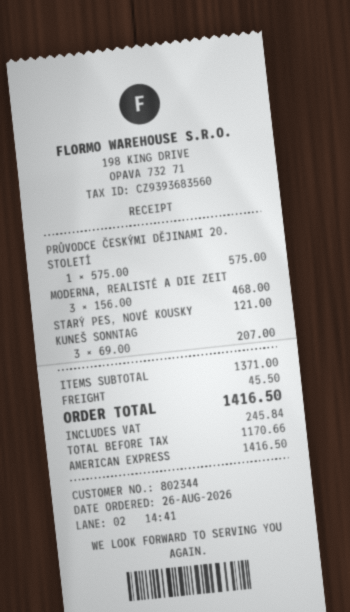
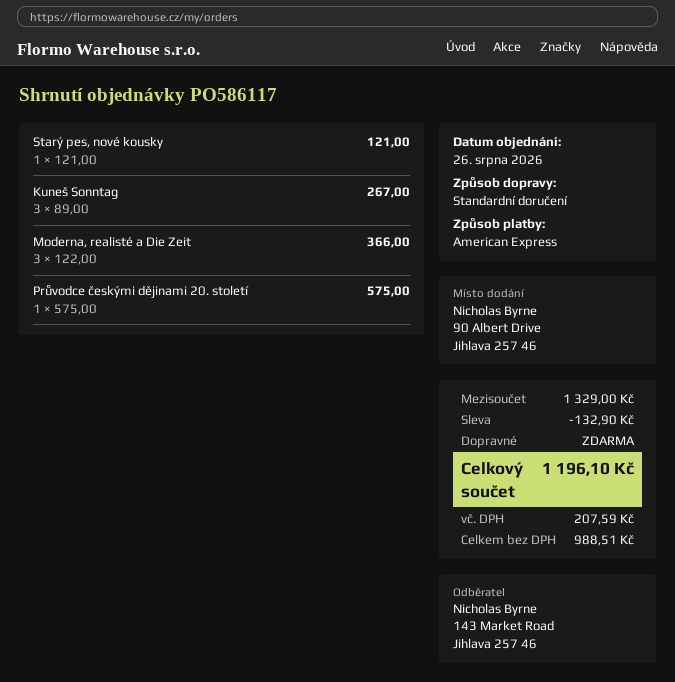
MODERNA, REALISTÉ A DIE ZEIT: 3 x 156.00 = 468.00 -> 3 x 122.00 = 366.00
KUNEŠ SONNTAG: 3 x 69.00 = 207.00 -> 3 x 89.00 = 267.00
subtotal: 1371.00 -> 1329.00
discount: none -> 132.90
shipping: 45.50 -> 0.00
net: 1170.66 -> 988.51
tax: 245.84 -> 207.59
total: 1416.50 -> 1196.10

